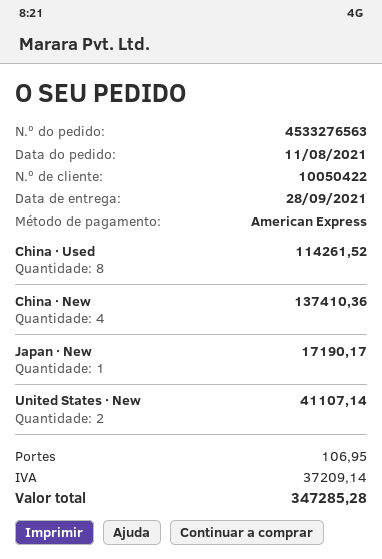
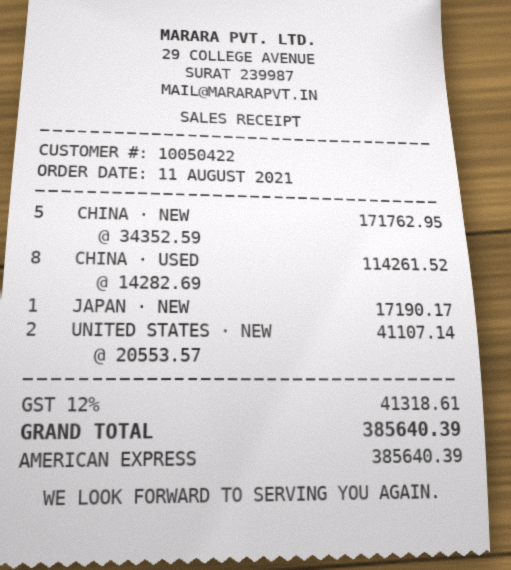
China · New: 4 for 137410.36 -> 5 for 171762.95
shipping: 106.95 -> none
tax: 37209.14 -> 41318.61
total: 347285.28 -> 385640.39

